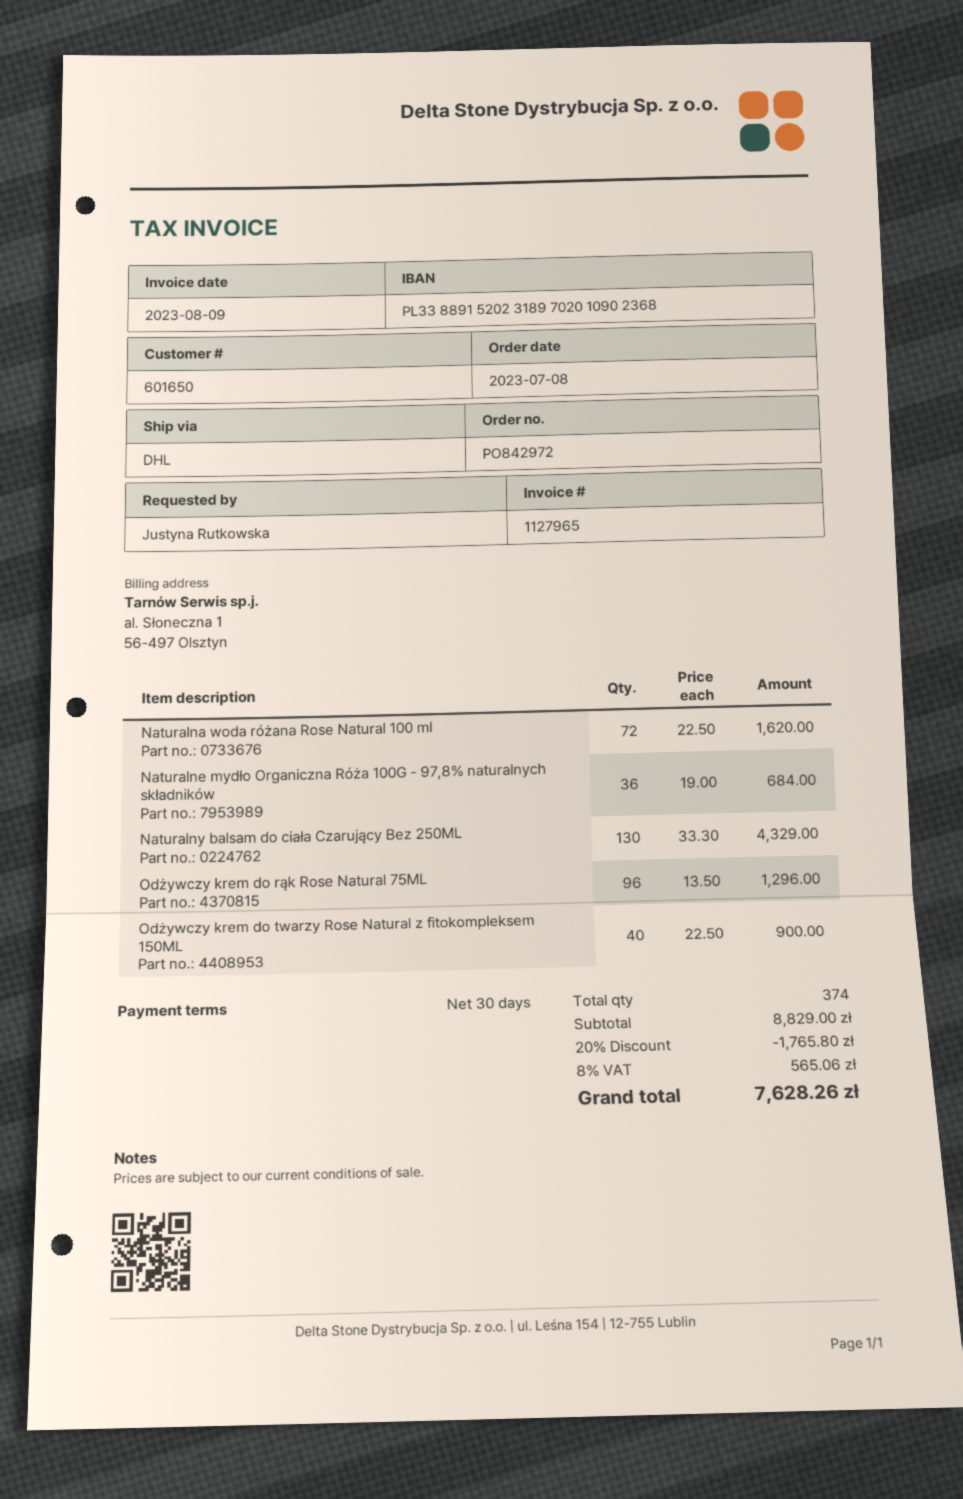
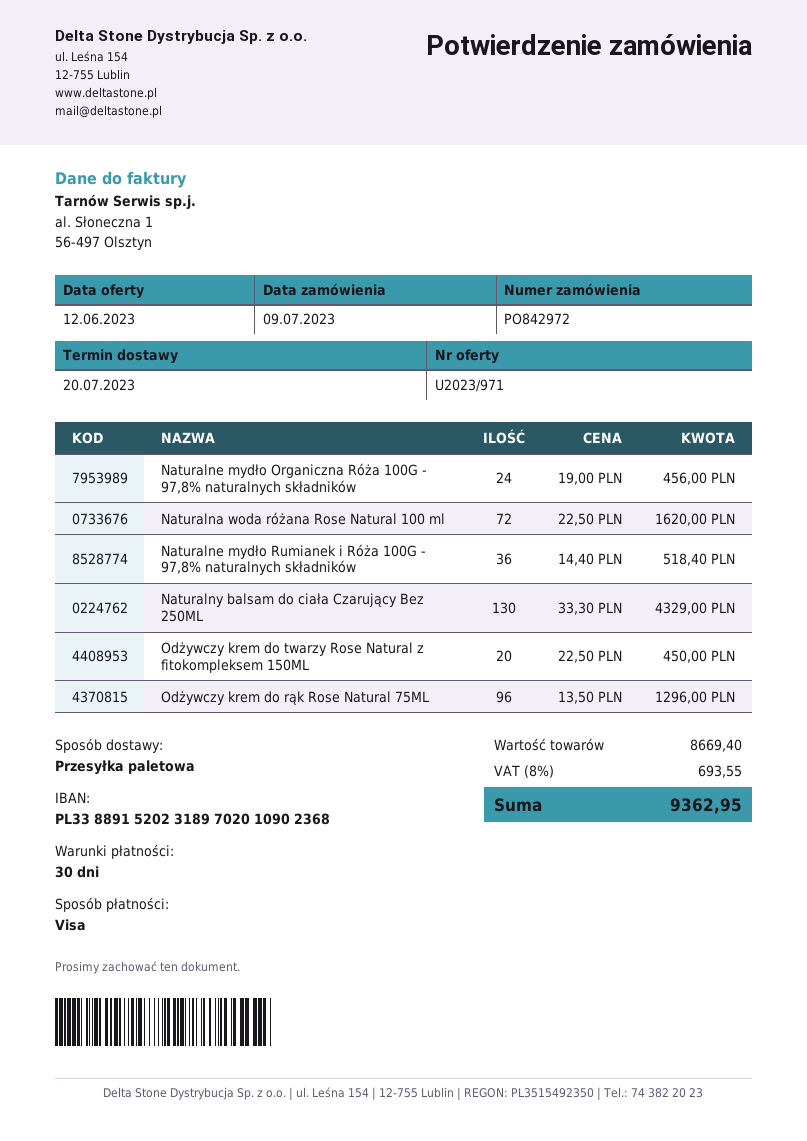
order date: 2023-07-08 -> 2023-07-09
shipping method: DHL -> pallet freight
Naturalne mydło Organiczna Róża 100G - 97,8% naturalnych składników: 36 x 19.00 = 684.00 -> 24 x 19.00 = 456.00
Odżywczy krem do twarzy Rose Natural z fitokompleksem 150ML: 40 x 22.50 = 900.00 -> 20 x 22.50 = 450.00
Naturalne mydło Rumianek i Róża 100G - 97,8% naturalnych składników: none -> 36 x 14.40 = 518.40
subtotal: 8829.00 -> 8669.40
discount: 20% = 1765.80 -> none
tax: 8% = 565.06 -> 8% = 693.55
total: 7628.26 -> 9362.95

